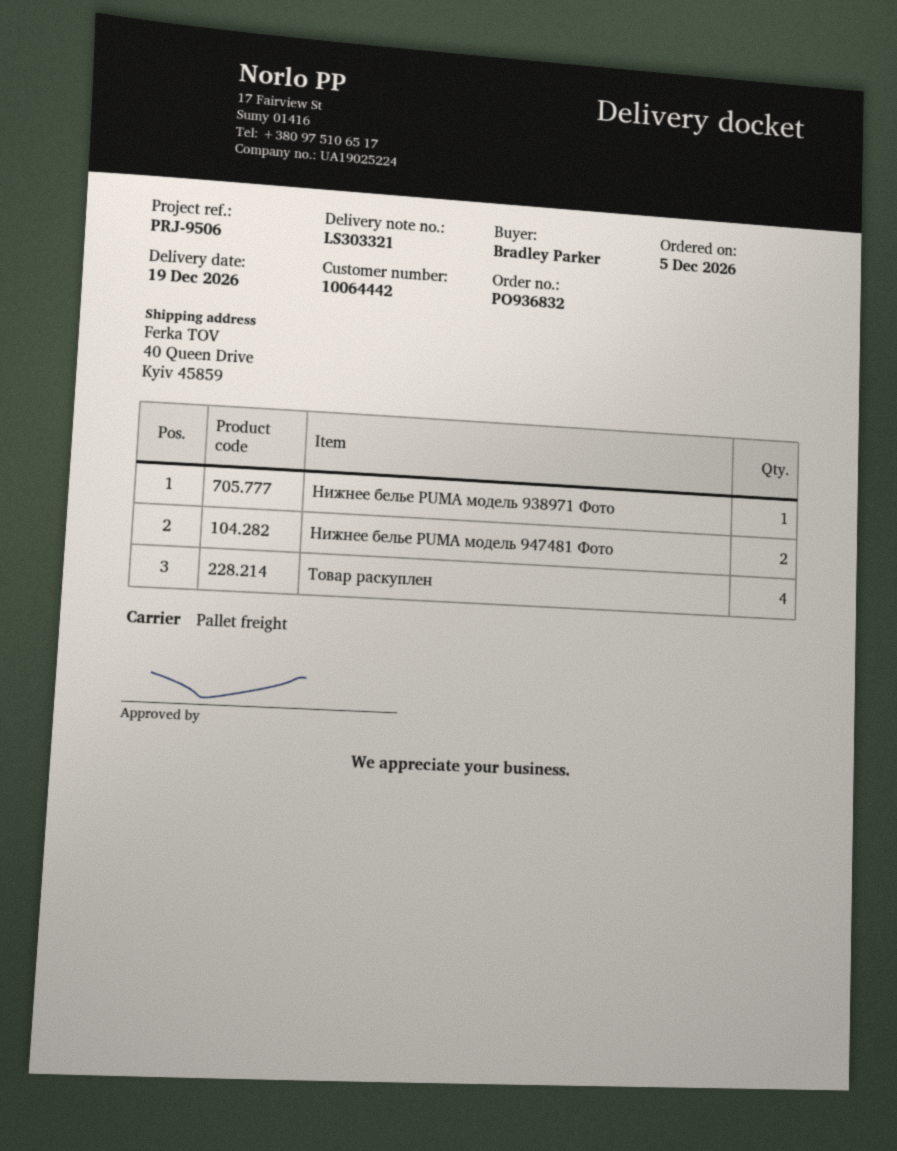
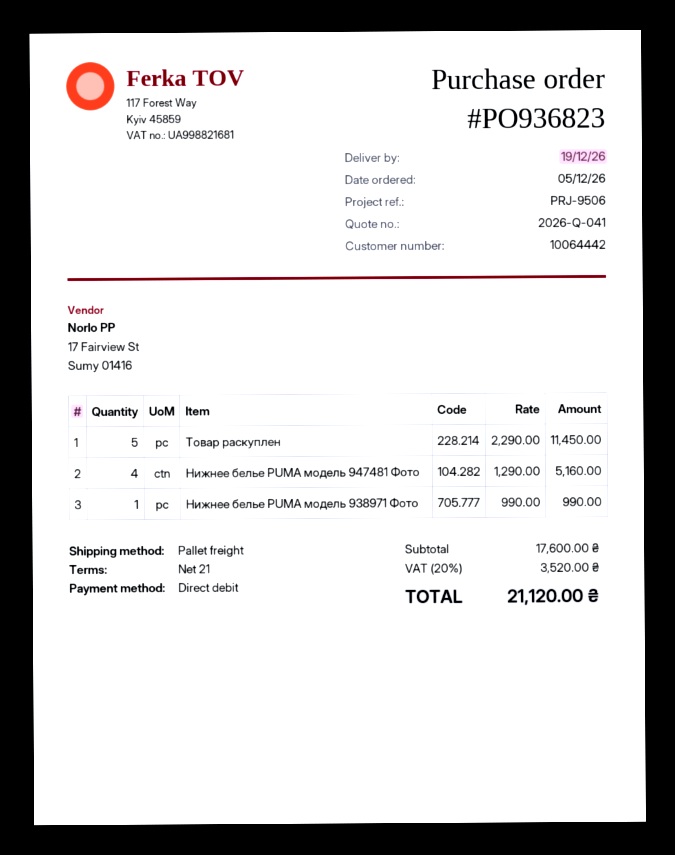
order number: PO936832 -> PO936823
Нижнее белье PUMA модель 947481 Фото: 2 -> 4
Товар раскуплен: 4 -> 5

